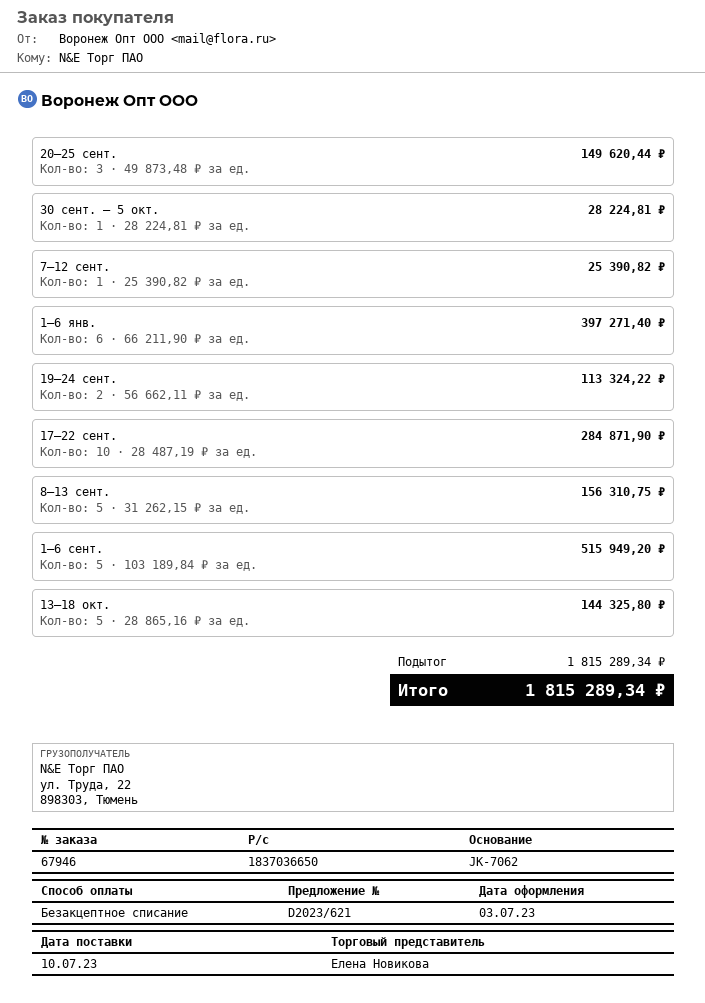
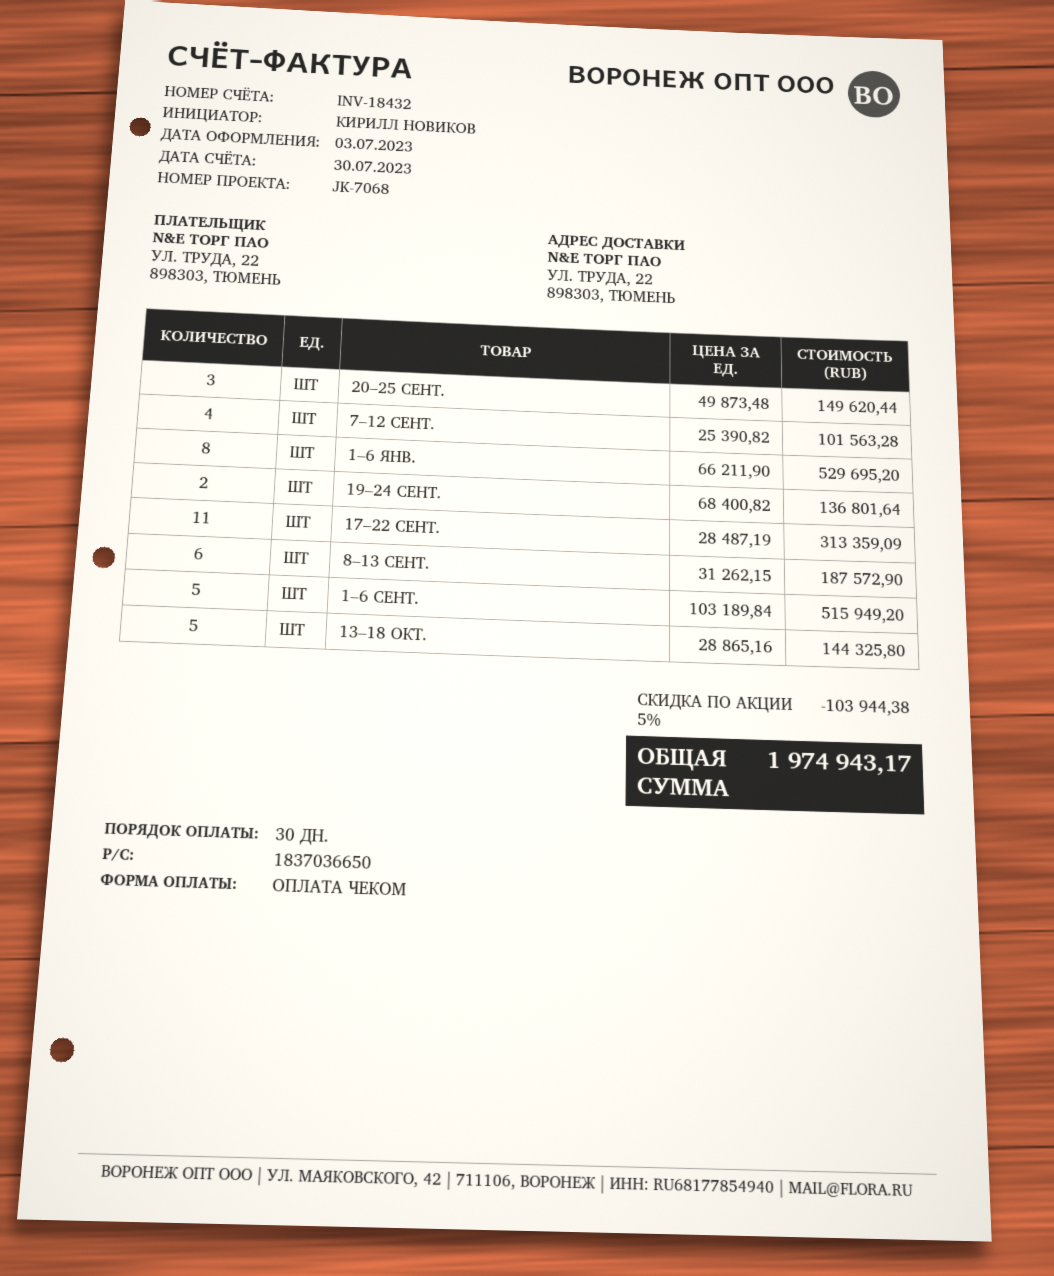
reference: JK-7062 -> JK-7068
payment method: direct debit -> cheque
30 сент. – 5 окт.: 1 x 28224.81 = 28224.81 -> none
7–12 сент.: 1 x 25390.82 = 25390.82 -> 4 x 25390.82 = 101563.28
1–6 янв.: 6 x 66211.90 = 397271.40 -> 8 x 66211.90 = 529695.20
19–24 сент.: 2 x 56662.11 = 113324.22 -> 2 x 68400.82 = 136801.64
17–22 сент.: 10 x 28487.19 = 284871.90 -> 11 x 28487.19 = 313359.09
8–13 сент.: 5 x 31262.15 = 156310.75 -> 6 x 31262.15 = 187572.90
discount: none -> 5% = 103944.38
total: 1815289.34 -> 1974943.17

